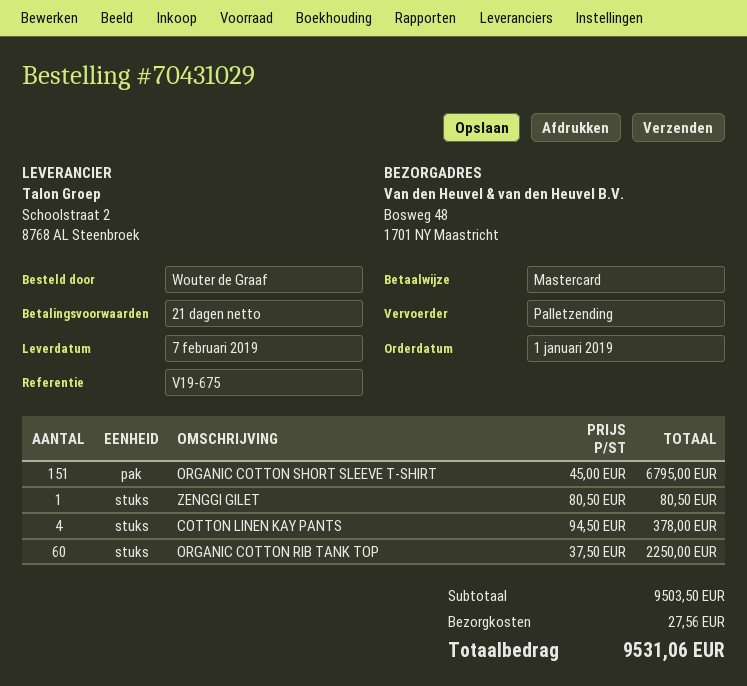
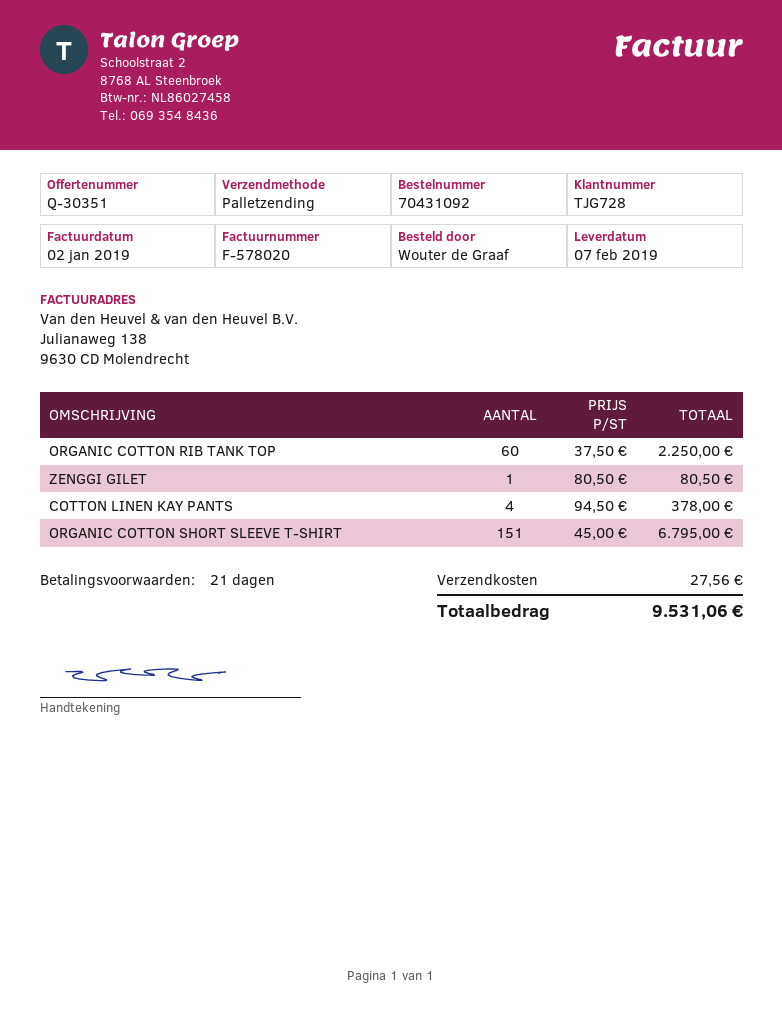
order number: 70431029 -> 70431092

